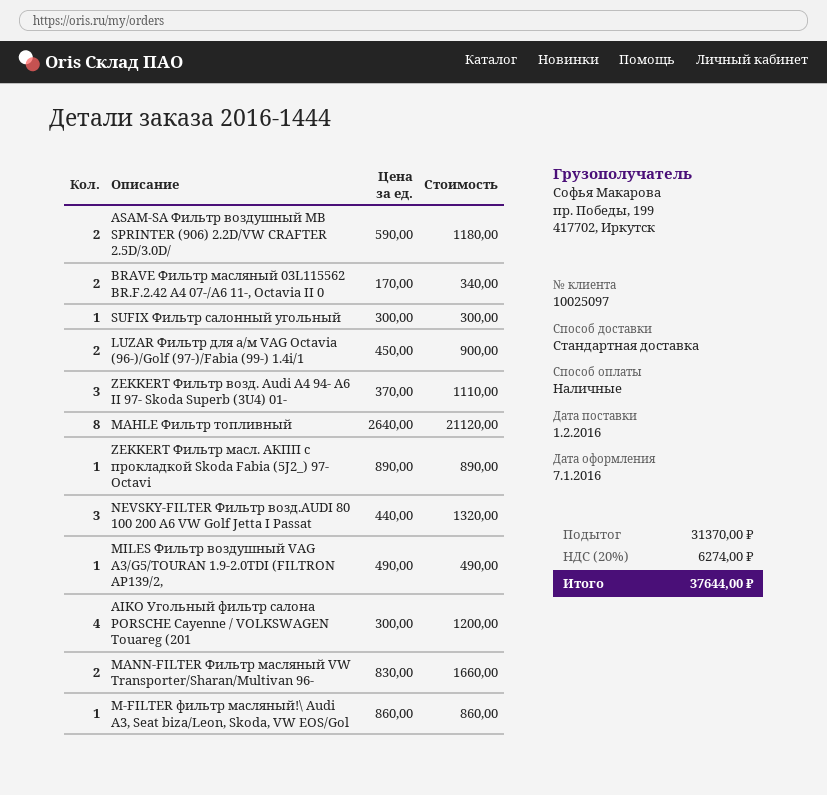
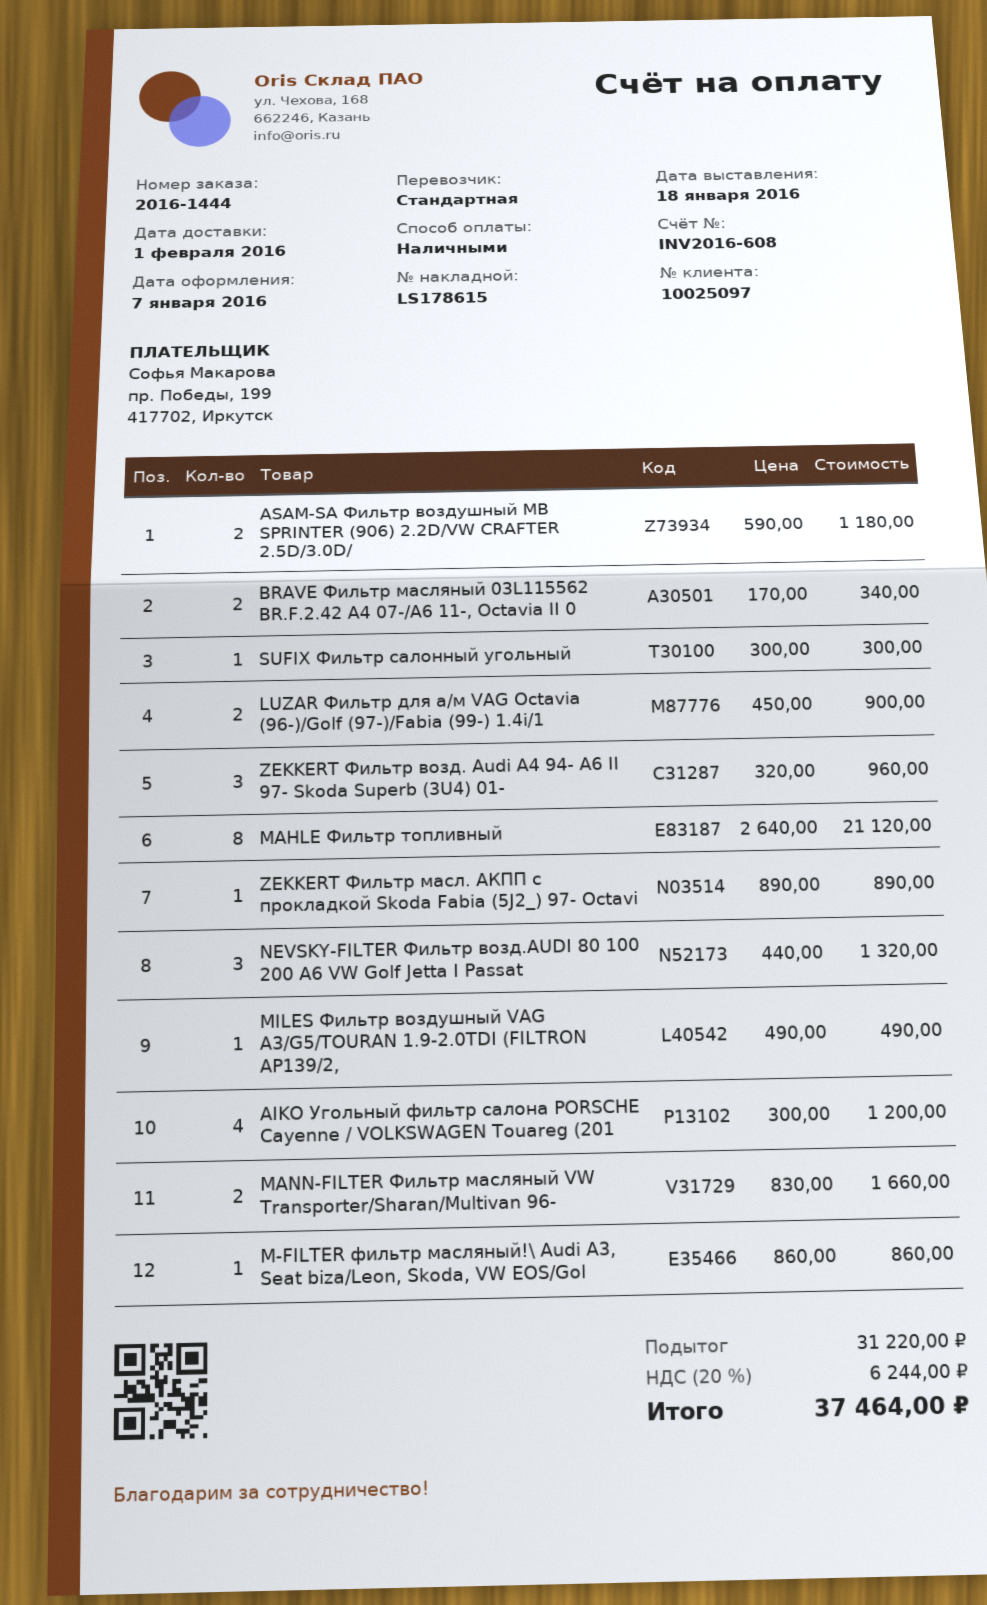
ZEKKERT Фильтр возд. Audi A4 94- A6 II 97- Skoda Superb (3U4) 01-: 3 x 370.00 = 1110.00 -> 3 x 320.00 = 960.00
subtotal: 31370.00 -> 31220.00
tax: 20% = 6274.00 -> 20% = 6244.00
total: 37644.00 -> 37464.00

